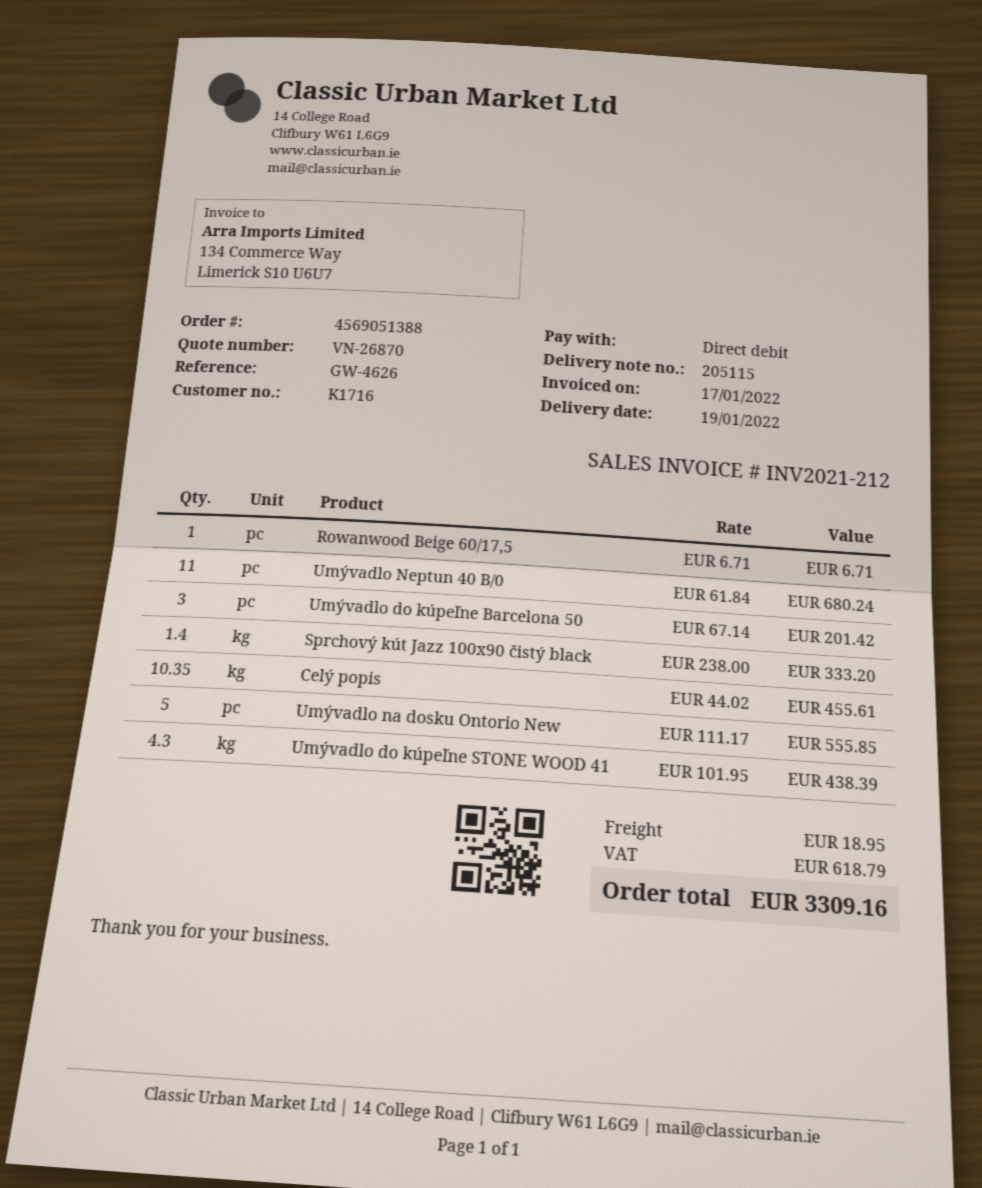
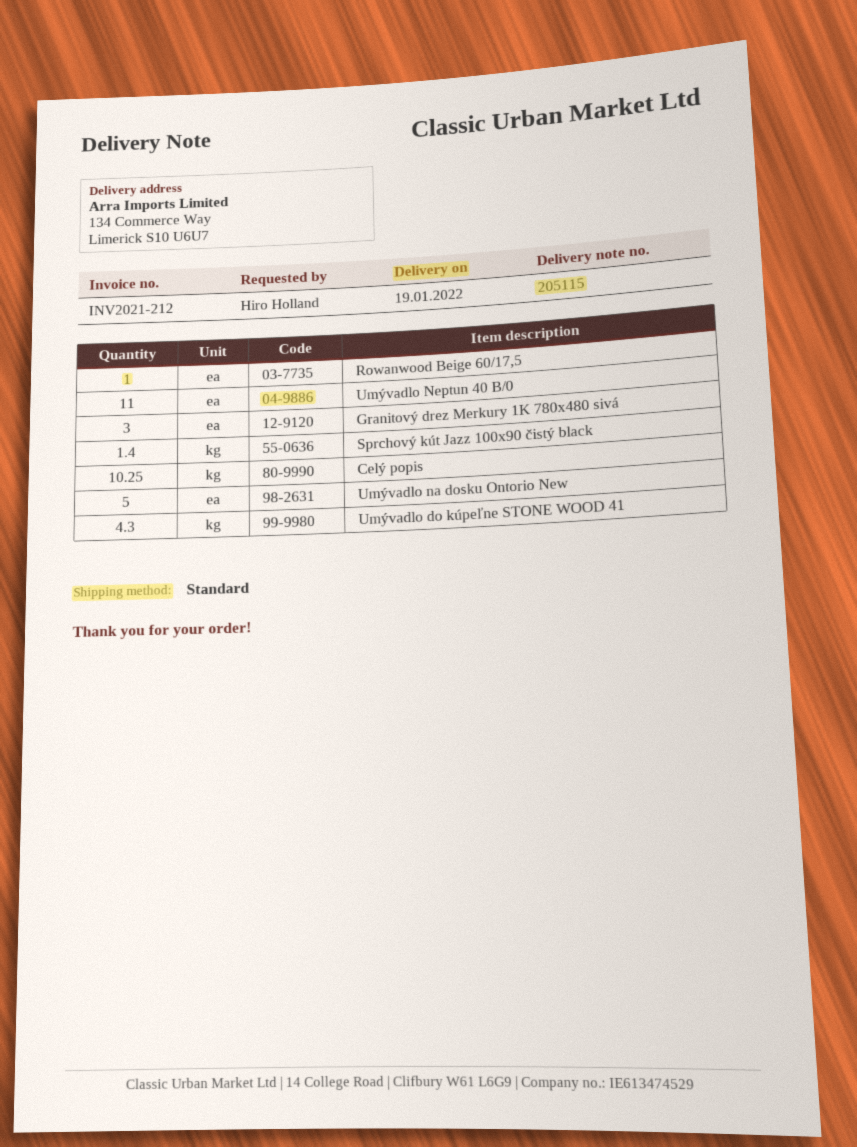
Umývadlo do kúpeľne Barcelona 50: 3 -> none
Celý popis: 10.35 -> 10.25
Granitový drez Merkury 1K 780x480 sivá: none -> 3

